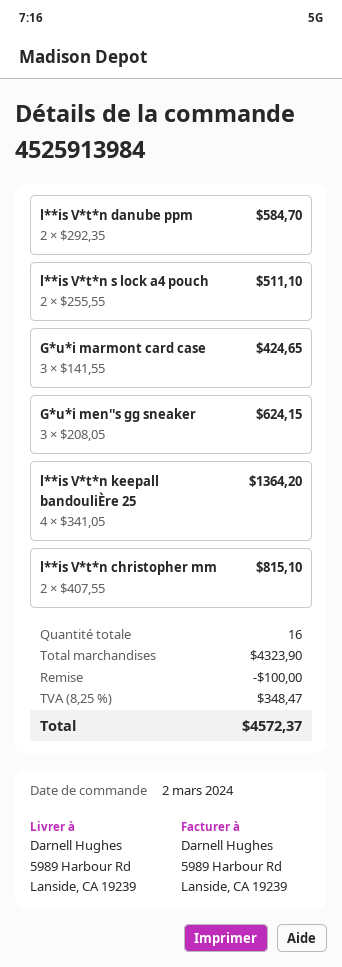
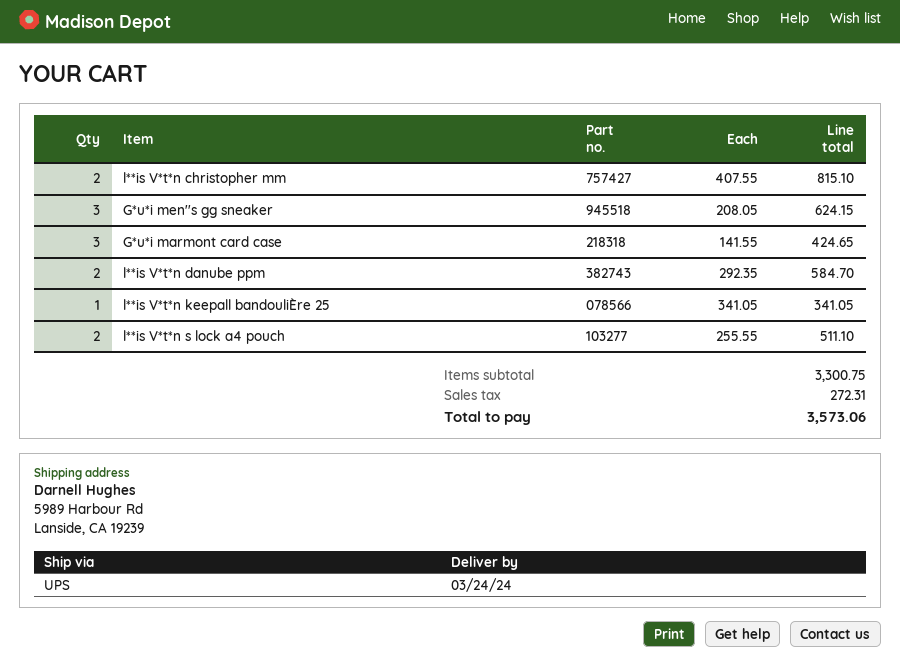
l**is V*t*n keepall bandouliÈre 25: 4 x 341.05 = 1364.20 -> 1 x 341.05 = 341.05
subtotal: 4323.90 -> 3300.75
discount: 100.00 -> none
tax: 348.47 -> 272.31
total: 4572.37 -> 3573.06

